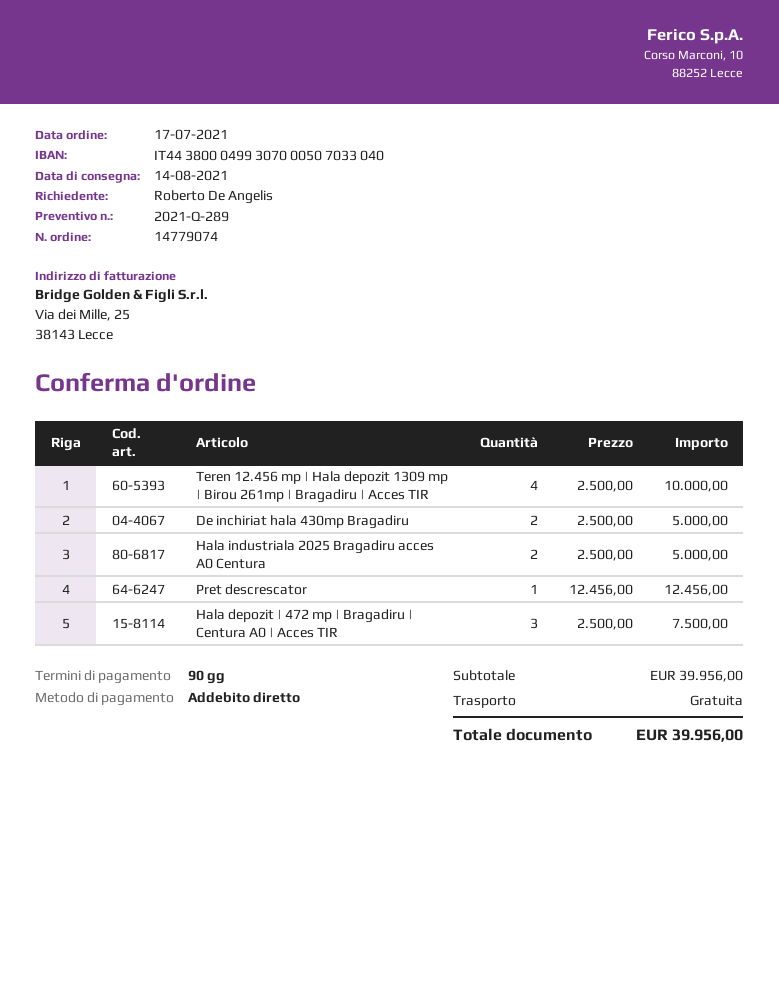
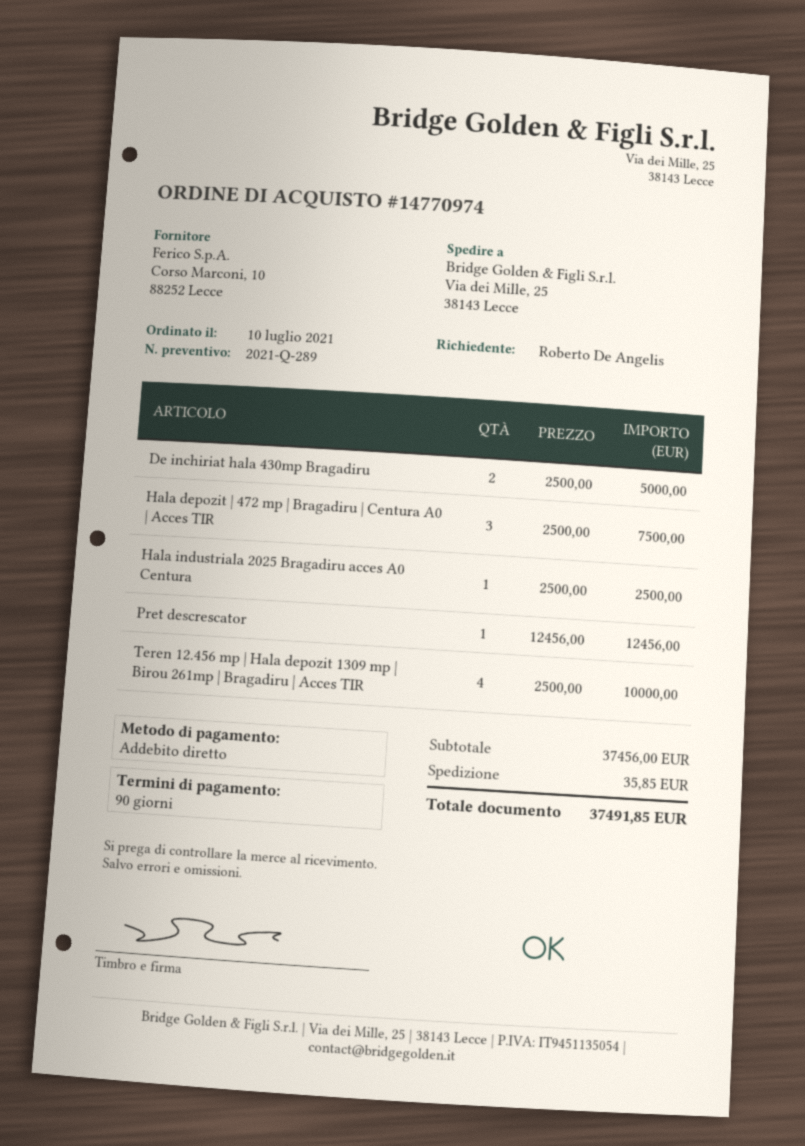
order number: 14779074 -> 14770974
order date: 2021-07-17 -> 2021-07-10
Hala industriala 2025 Bragadiru acces A0 Centura: 2 x 2500.00 = 5000.00 -> 1 x 2500.00 = 2500.00
subtotal: 39956.00 -> 37456.00
shipping: 0.00 -> 35.85
total: 39956.00 -> 37491.85

